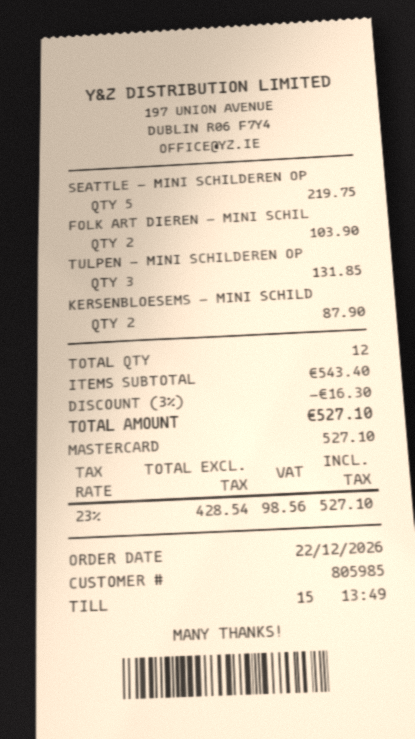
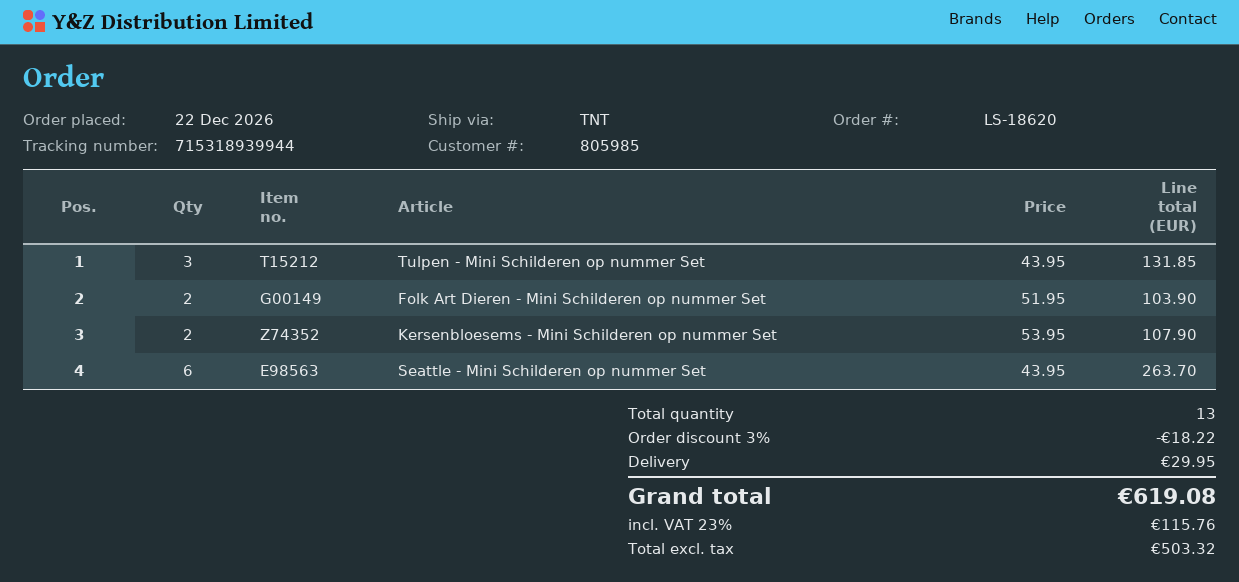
SEATTLE - MINI SCHILDEREN OP: 5 for 219.75 -> 6 for 263.70
KERSENBLOESEMS - MINI SCHILD: 2 for 87.90 -> 2 for 107.90
total quantity: 12 -> 13
discount: 3% = 16.30 -> 3% = 18.22
shipping: none -> 29.95
net: 428.54 -> 503.32
tax: 23% = 98.56 -> 23% = 115.76
total: 527.10 -> 619.08

